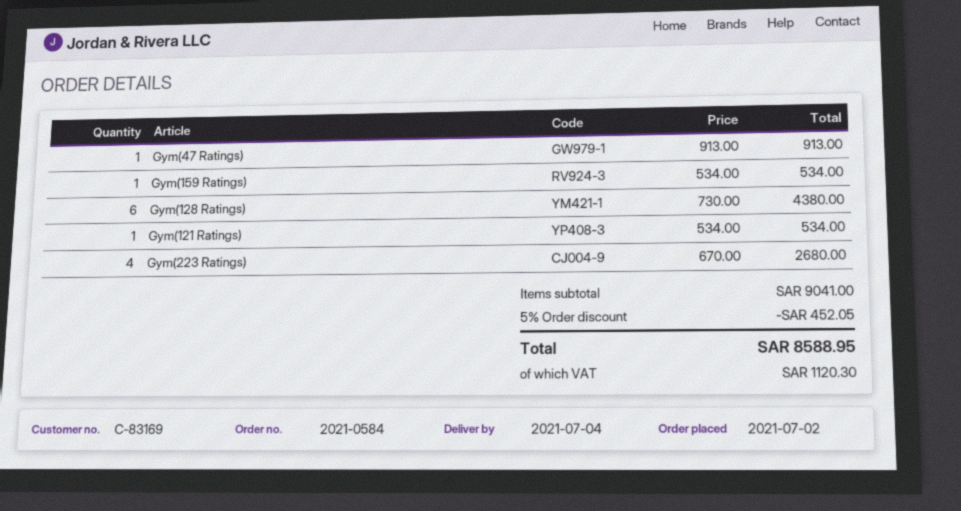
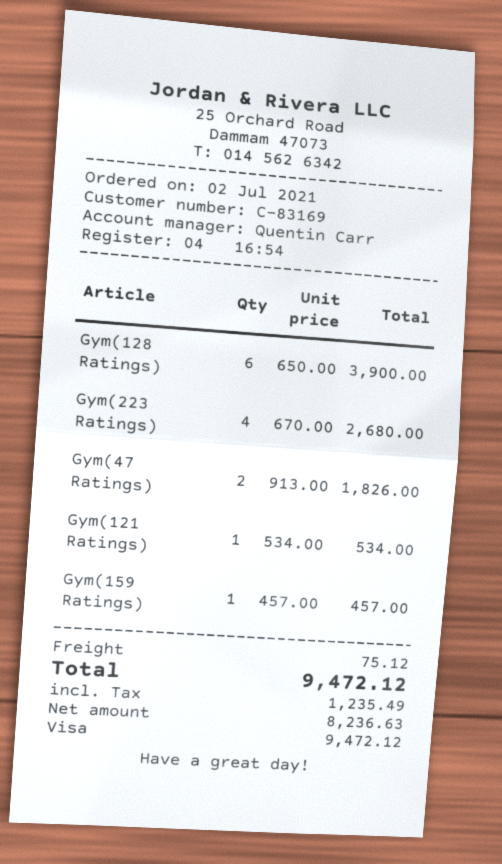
Gym(47 Ratings): 1 x 913.00 = 913.00 -> 2 x 913.00 = 1826.00
Gym(159 Ratings): 1 x 534.00 = 534.00 -> 1 x 457.00 = 457.00
Gym(128 Ratings): 6 x 730.00 = 4380.00 -> 6 x 650.00 = 3900.00
discount: 5% = 452.05 -> none
shipping: none -> 75.12
tax: 1120.30 -> 1235.49
total: 8588.95 -> 9472.12

